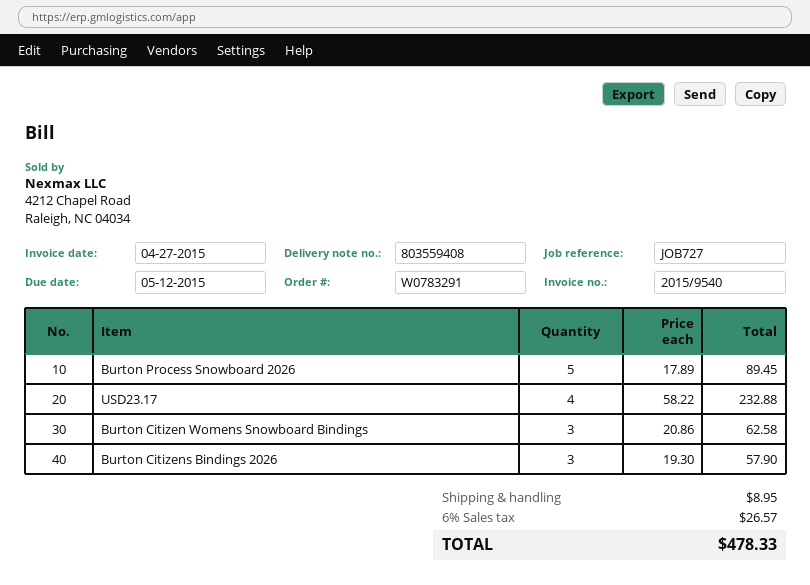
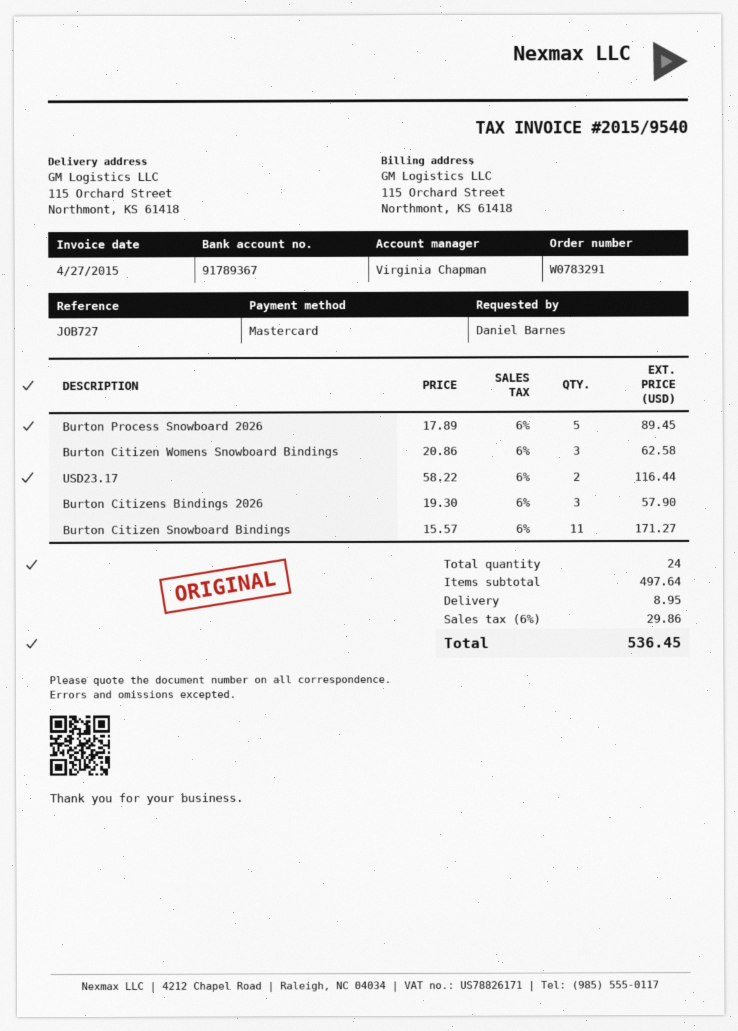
USD23.17: 4 x 58.22 = 232.88 -> 2 x 58.22 = 116.44
Burton Citizen Snowboard Bindings: none -> 11 x 15.57 = 171.27
tax: 6% = 26.57 -> 6% = 29.86
total: 478.33 -> 536.45

